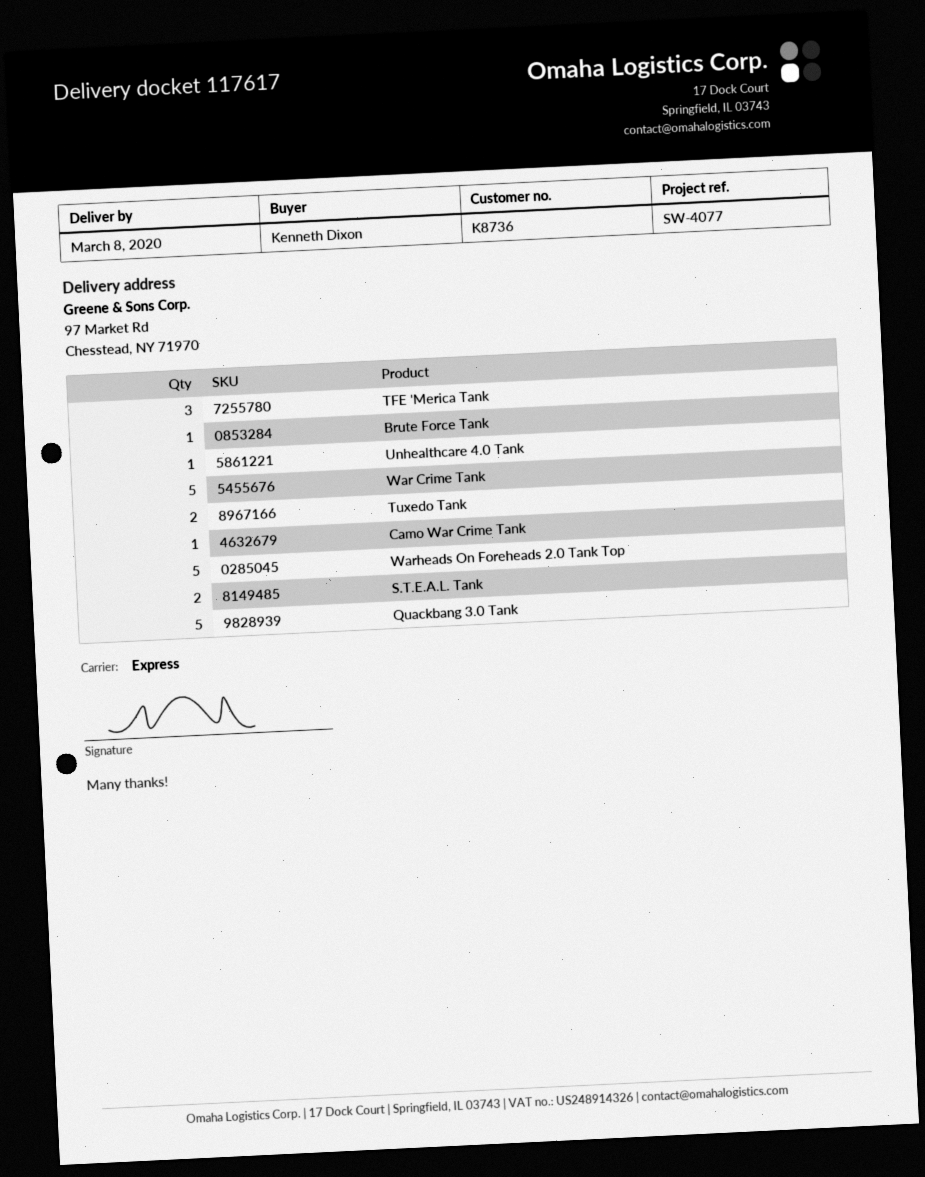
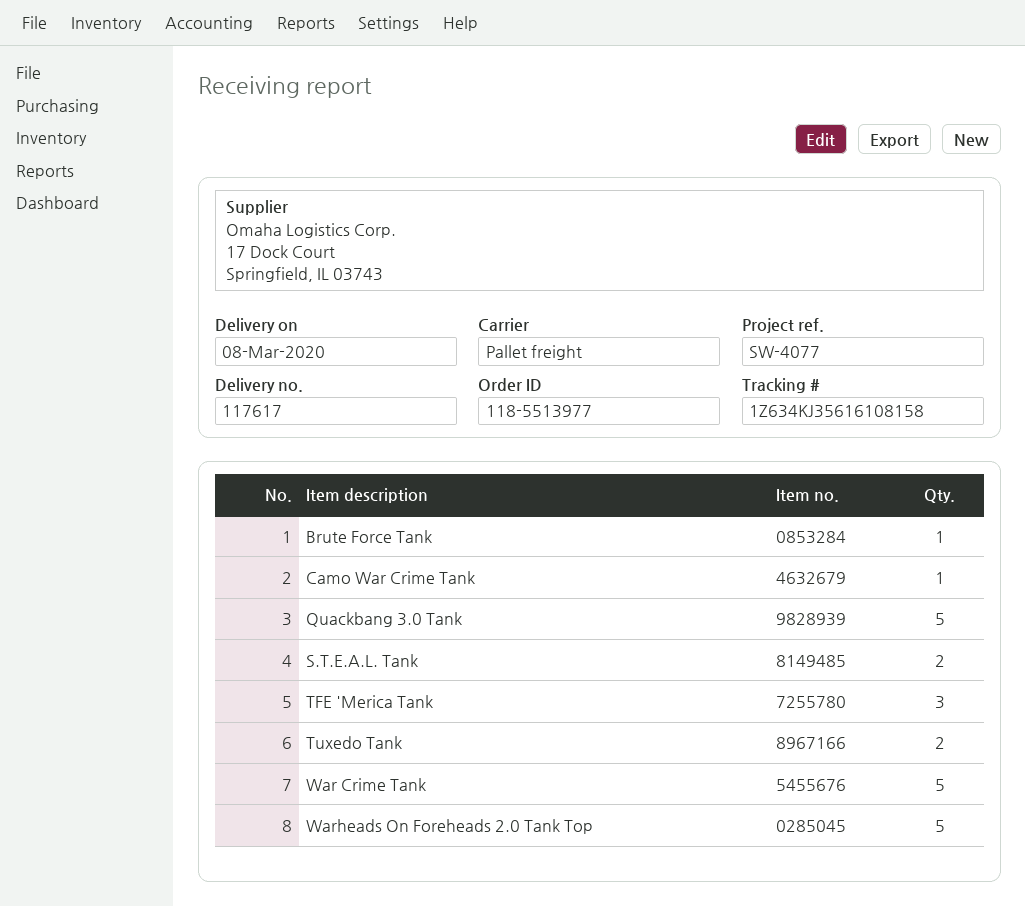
shipping method: express -> pallet freight
Unhealthcare 4.0 Tank: 1 -> none

